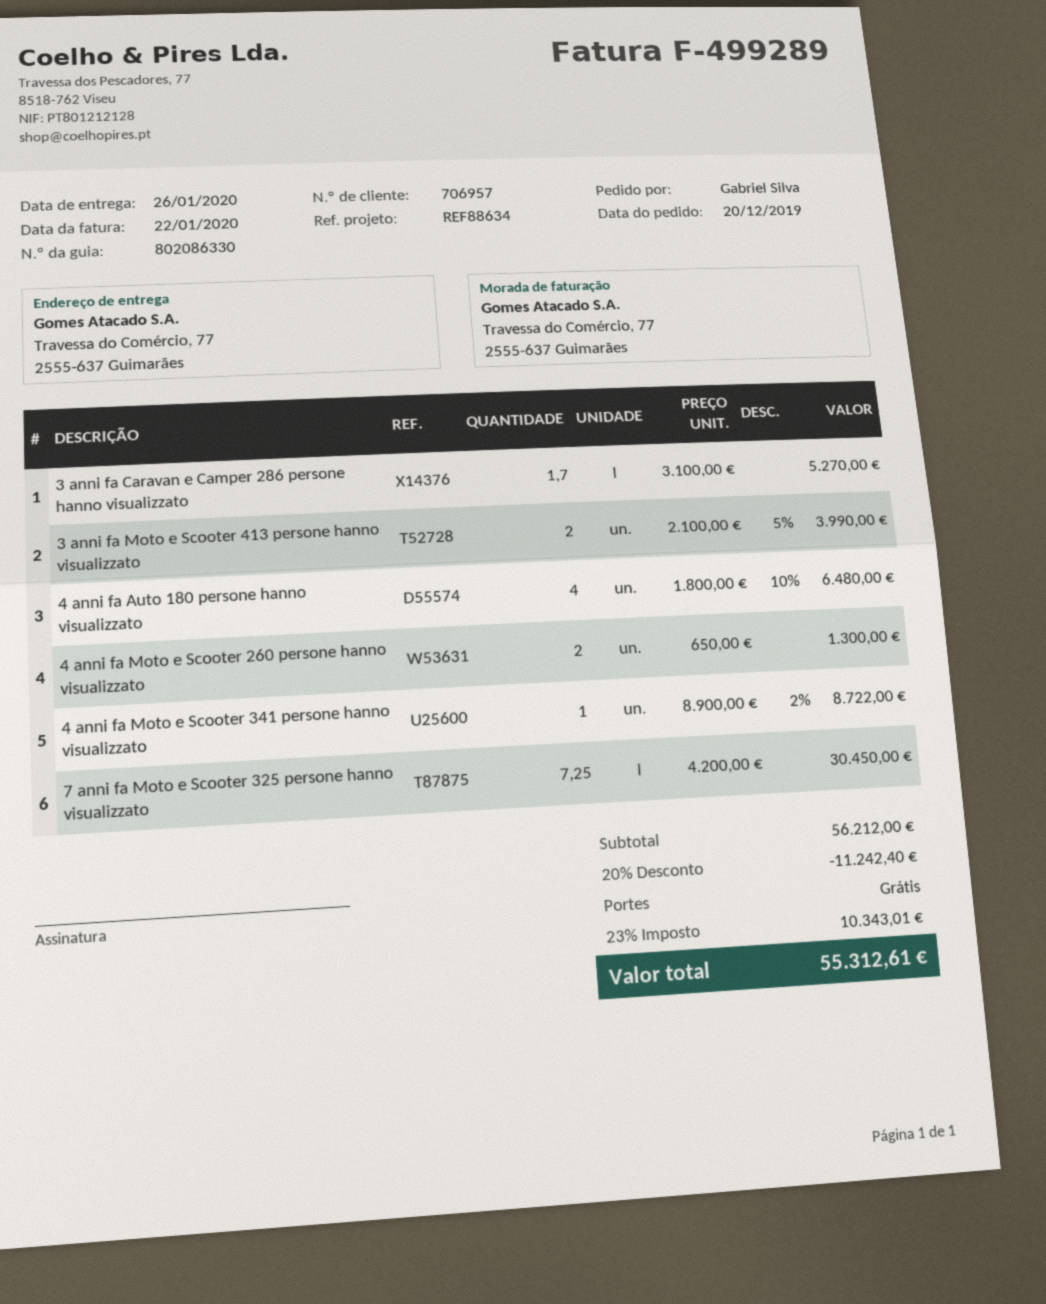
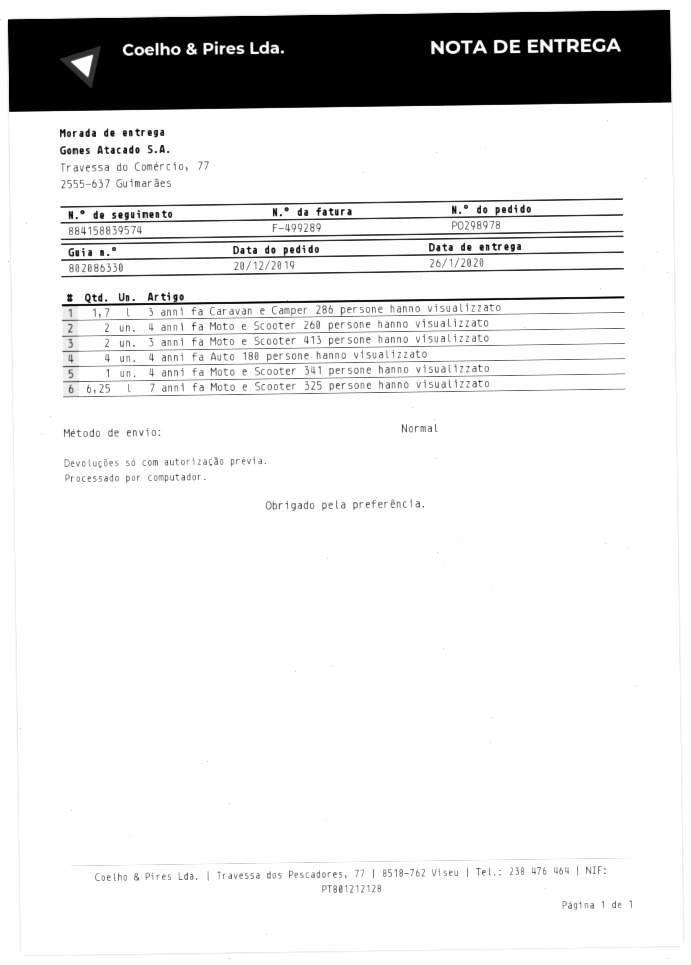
7 anni fa Moto e Scooter 325 persone hanno visualizzato: 7.25 -> 6.25

